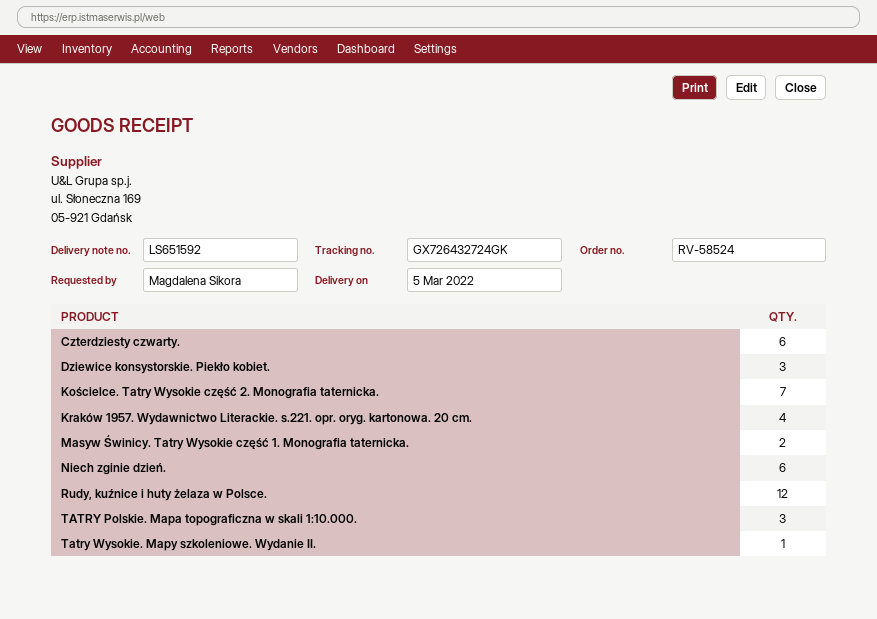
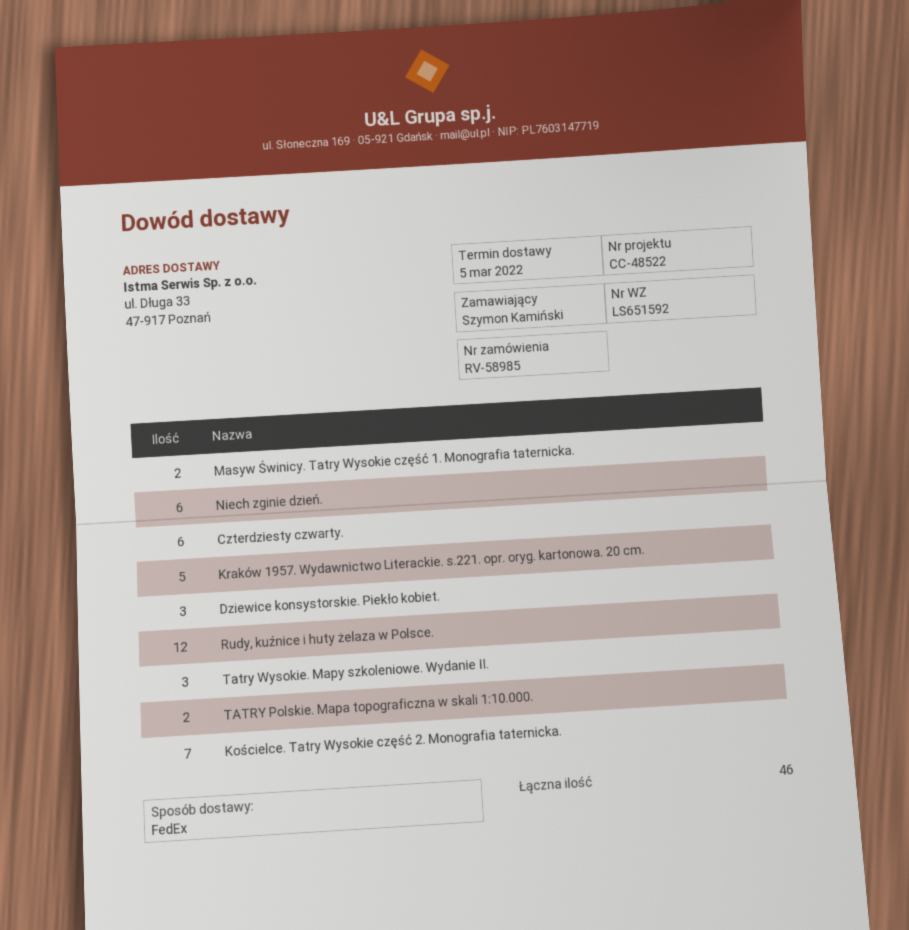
order number: RV-58524 -> RV-58985
ordered by: Magdalena Sikora -> Szymon Kamiński
Kraków 1957. Wydawnictwo Literackie. s.221. opr. oryg. kartonowa. 20 cm.: 4 -> 5
TATRY Polskie. Mapa topograficzna w skali 1:10.000.: 3 -> 2
Tatry Wysokie. Mapy szkoleniowe. Wydanie II.: 1 -> 3

